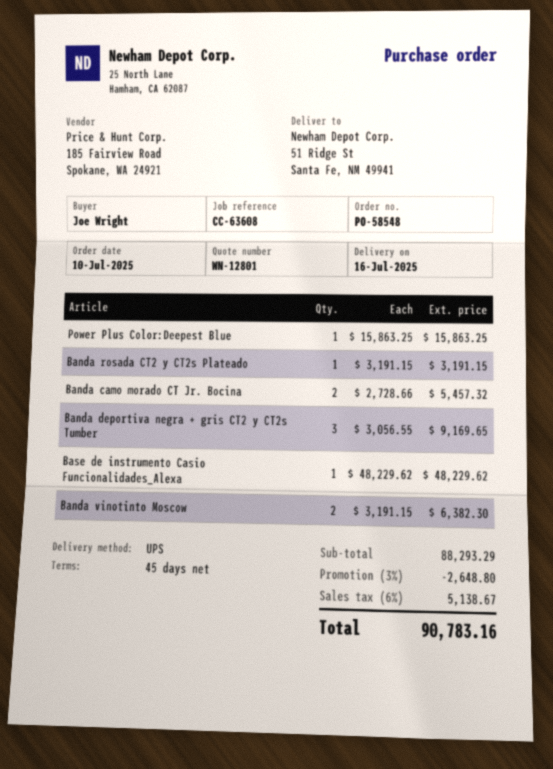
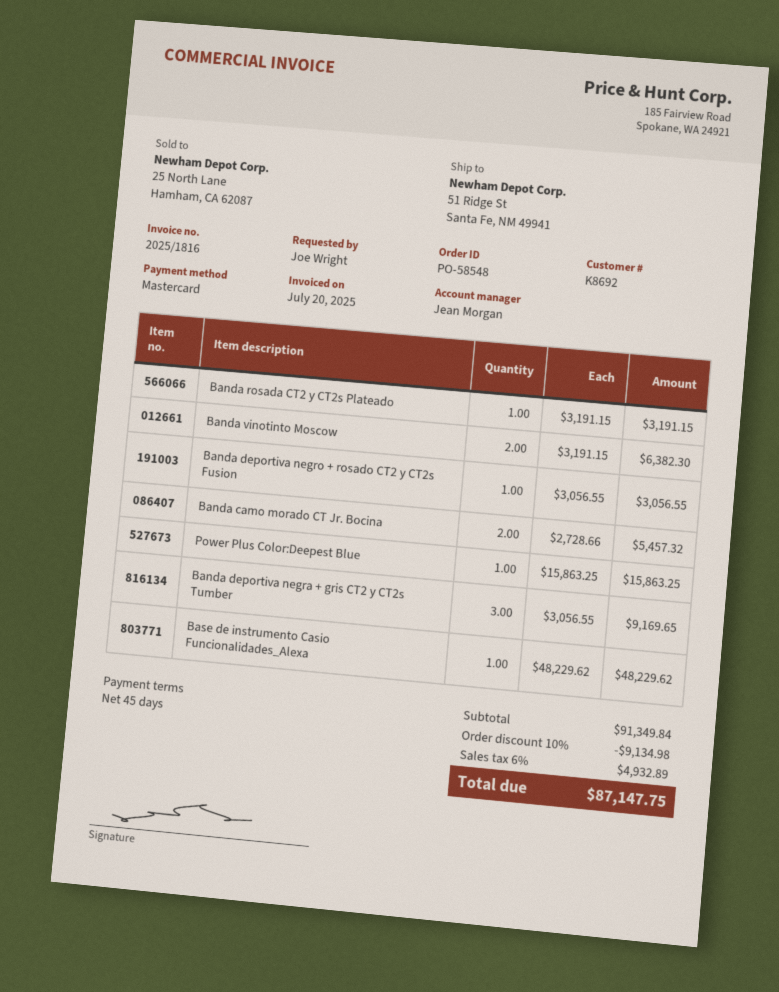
Banda deportiva negro + rosado CT2 y CT2s Fusion: none -> 1 x 3056.55 = 3056.55
subtotal: 88293.29 -> 91349.84
discount: 3% = 2648.80 -> 10% = 9134.98
tax: 6% = 5138.67 -> 6% = 4932.89
total: 90783.16 -> 87147.75

